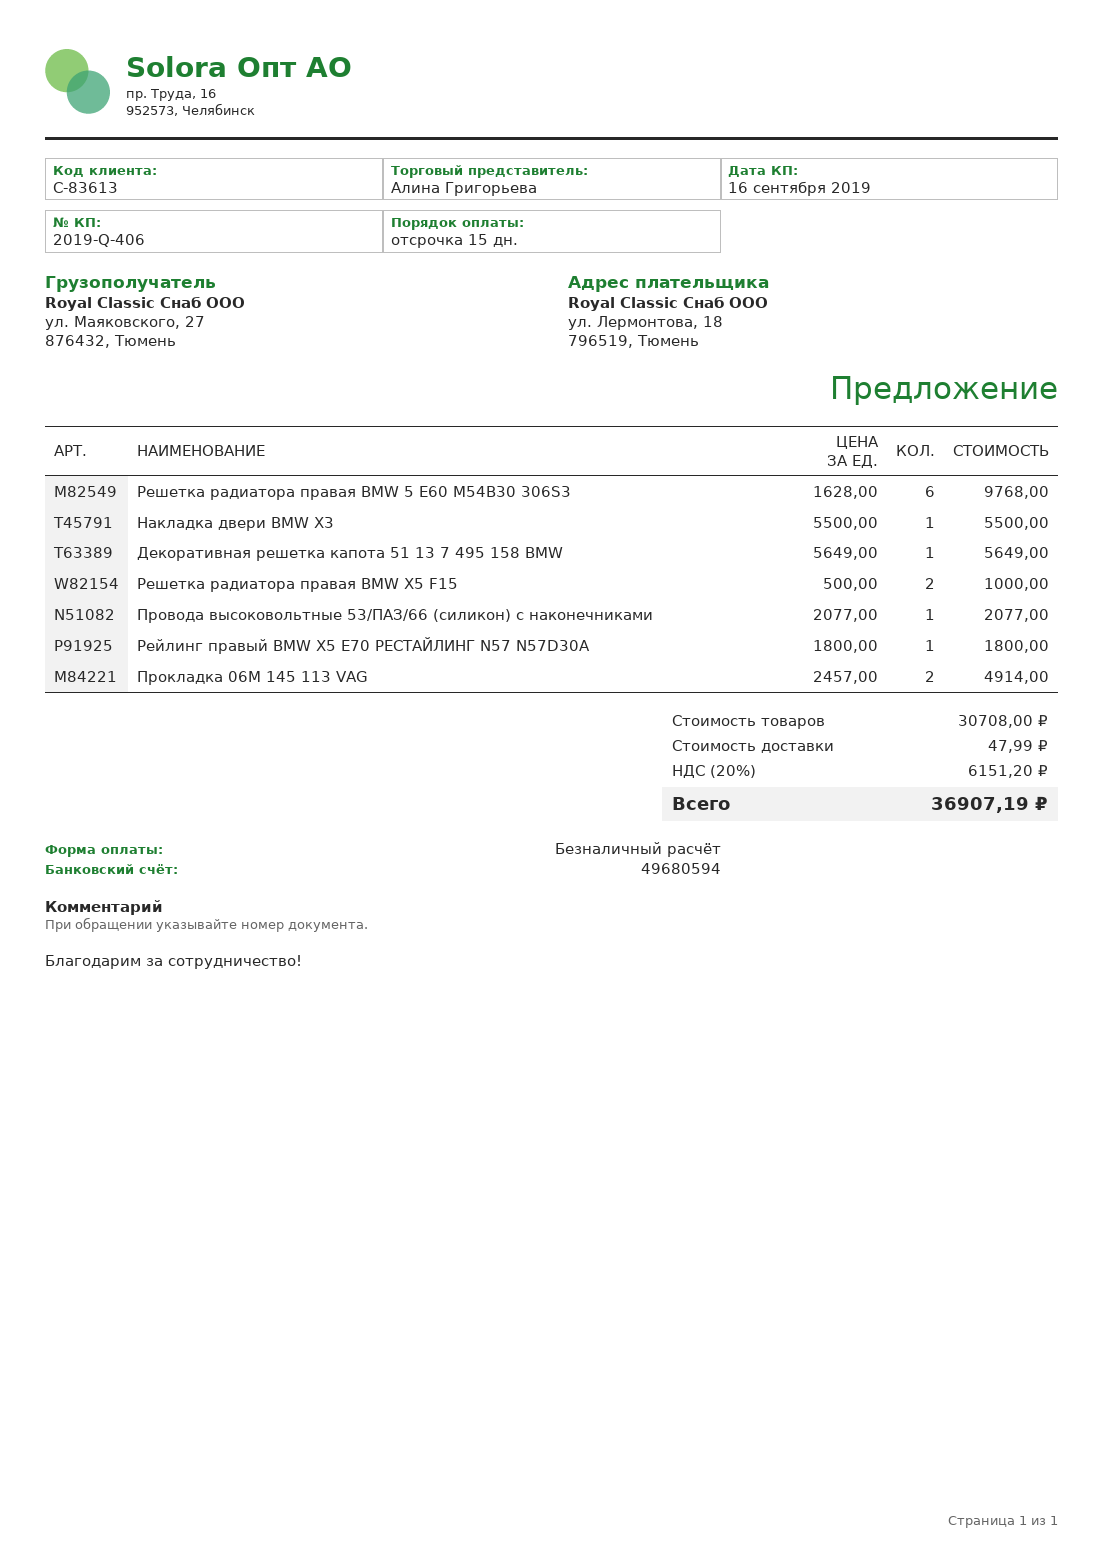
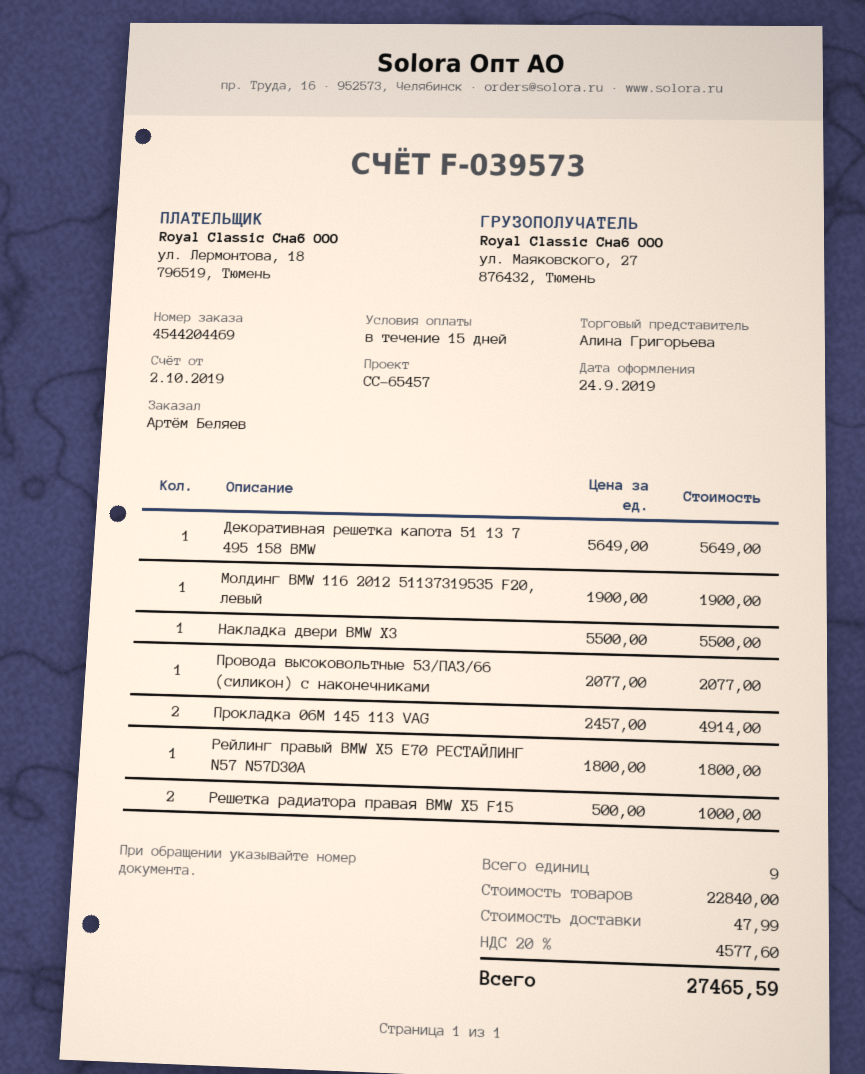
Решетка радиатора правая BMW 5 E60 M54B30 306S3: 6 x 1628.00 = 9768.00 -> none
Молдинг BMW 116 2012 51137319535 F20, левый: none -> 1 x 1900.00 = 1900.00
subtotal: 30708.00 -> 22840.00
tax: 20% = 6151.20 -> 20% = 4577.60
total: 36907.19 -> 27465.59

